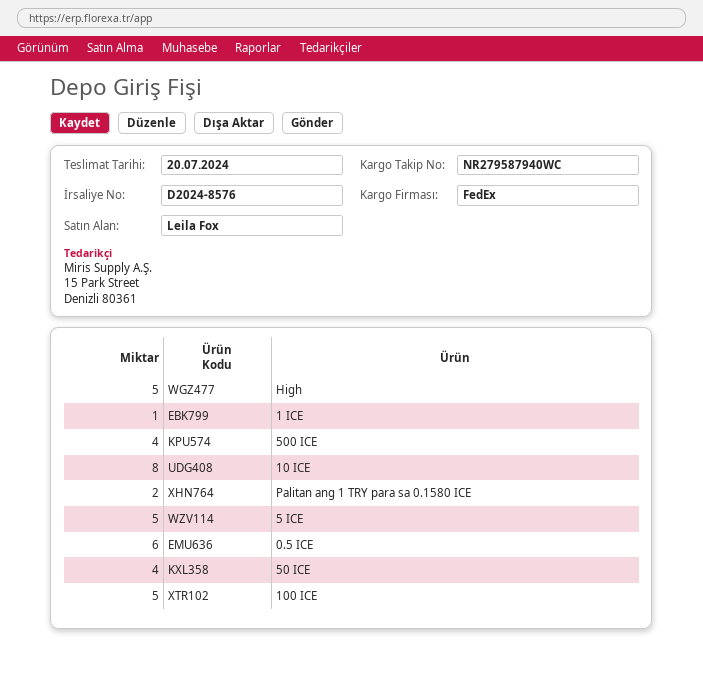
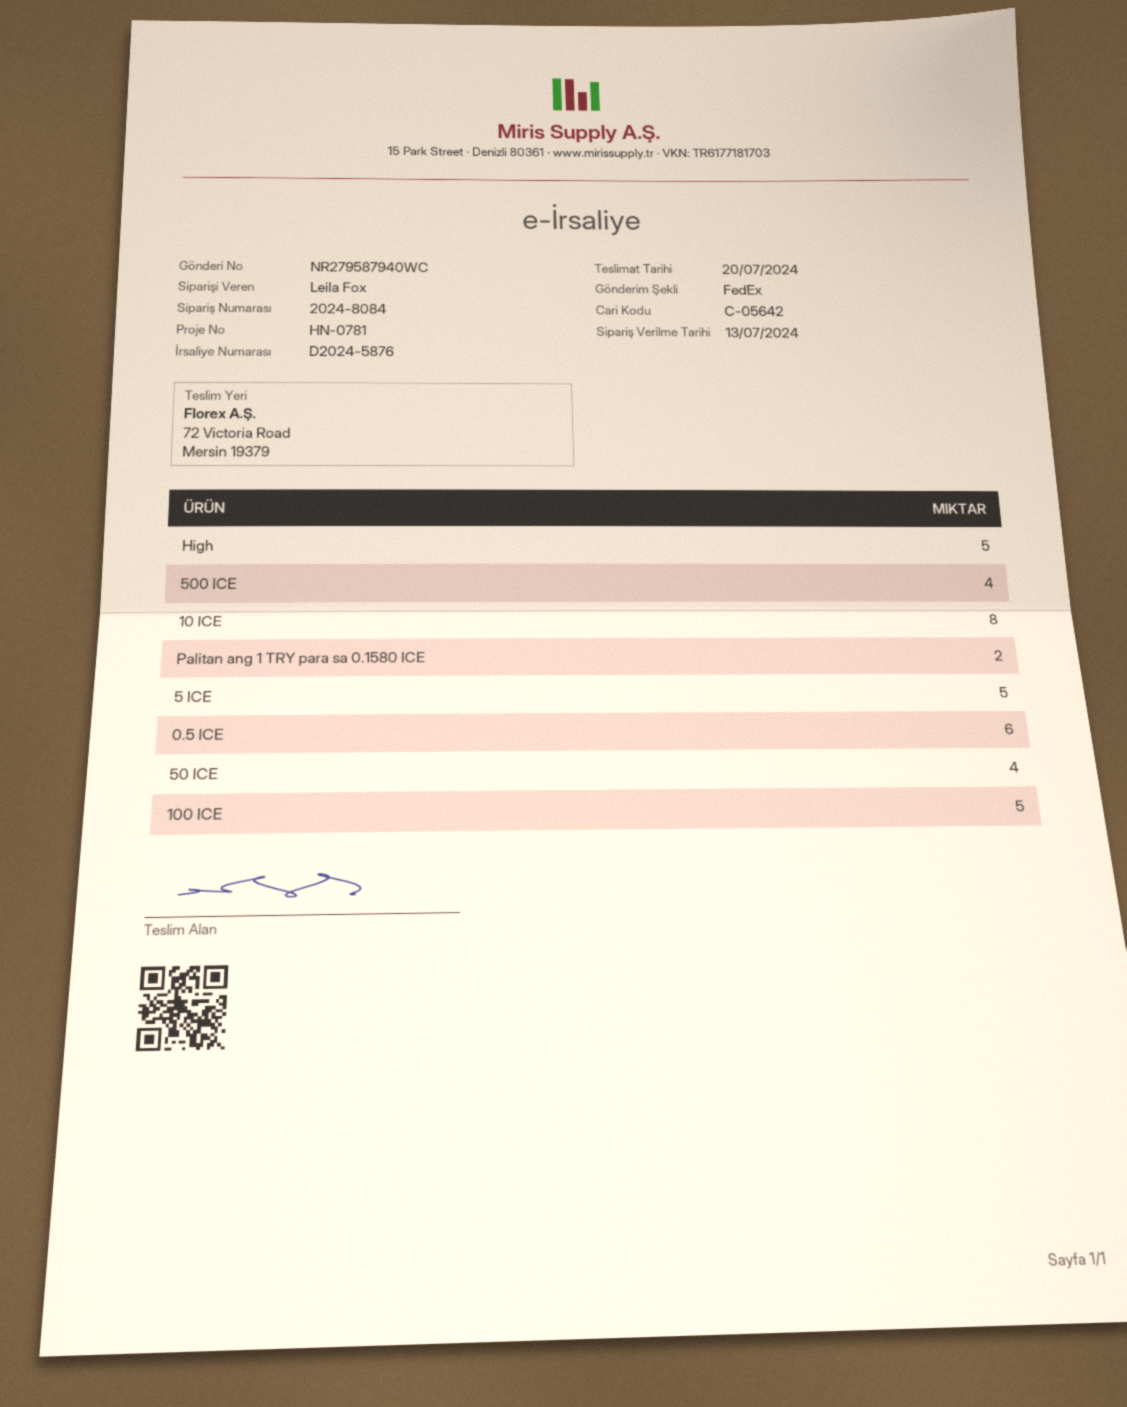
delivery note number: D2024-8576 -> D2024-5876
1 ICE: 1 -> none

